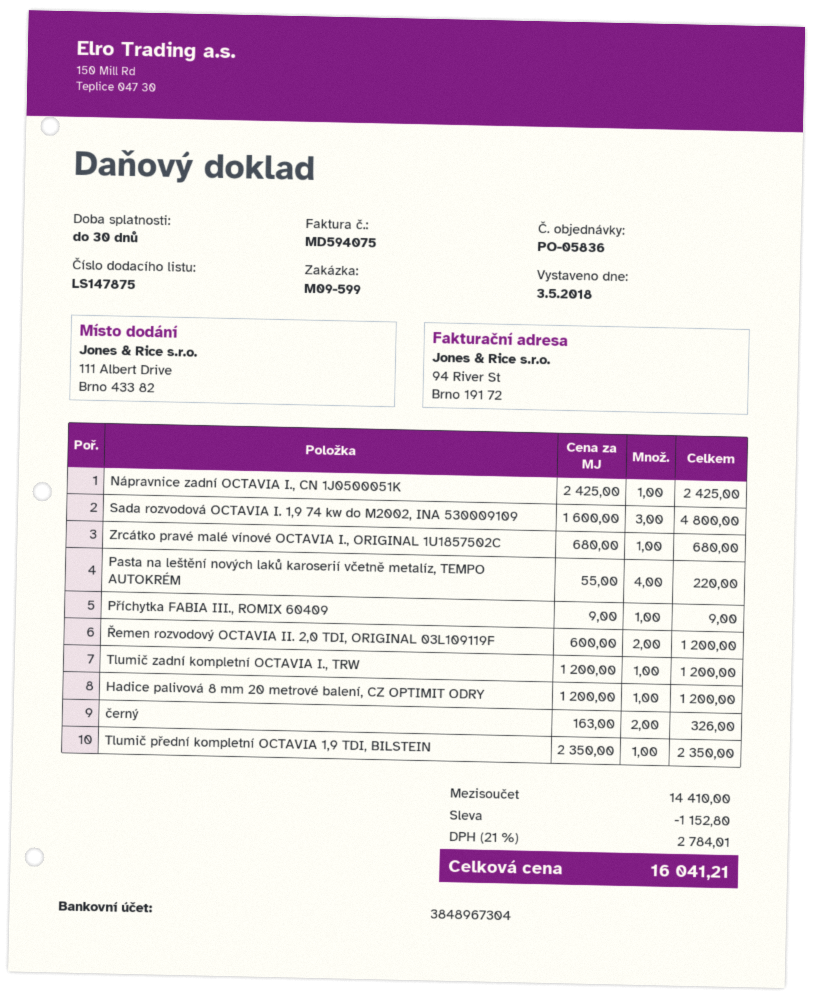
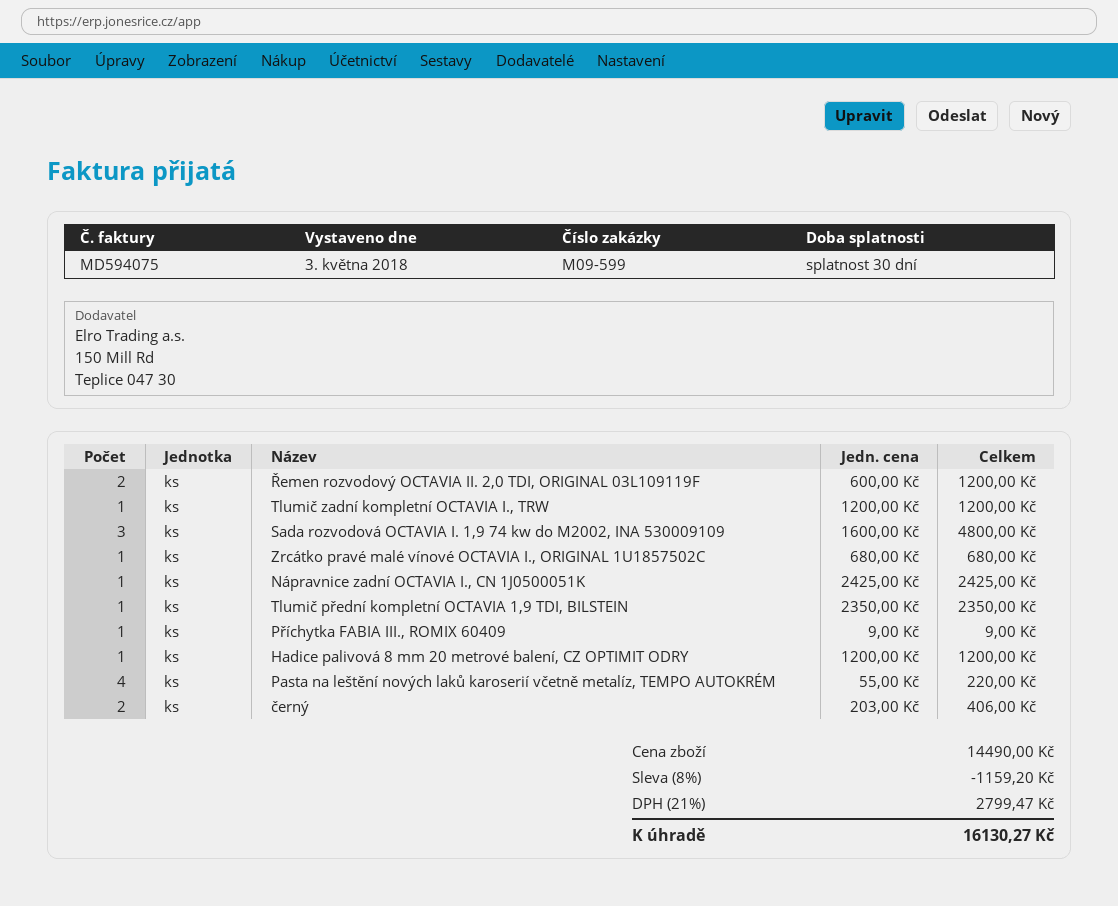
černý: 2 x 163.00 = 326.00 -> 2 x 203.00 = 406.00
subtotal: 14410.00 -> 14490.00
discount: 1152.80 -> 1159.20
tax: 21% = 2784.01 -> 21% = 2799.47
total: 16041.21 -> 16130.27

